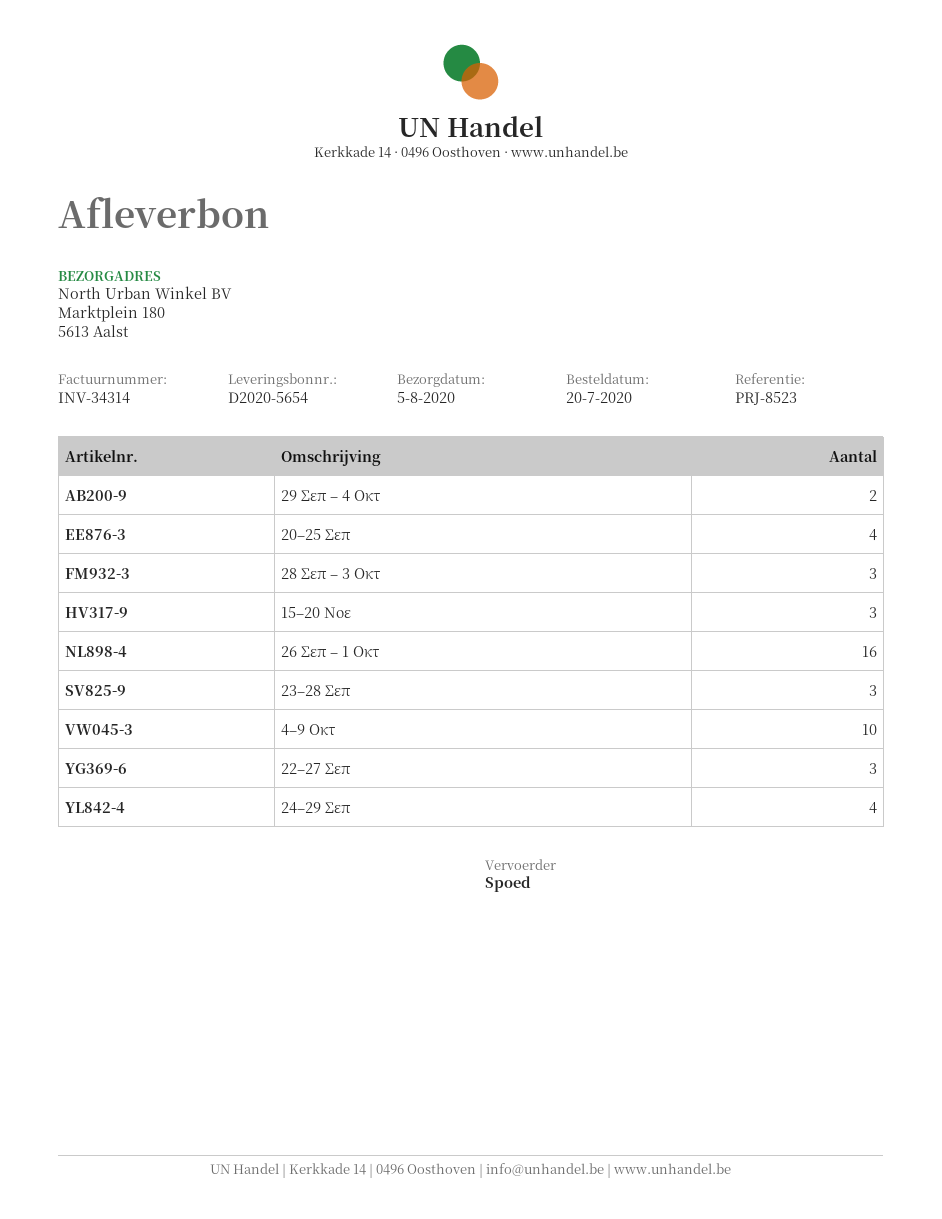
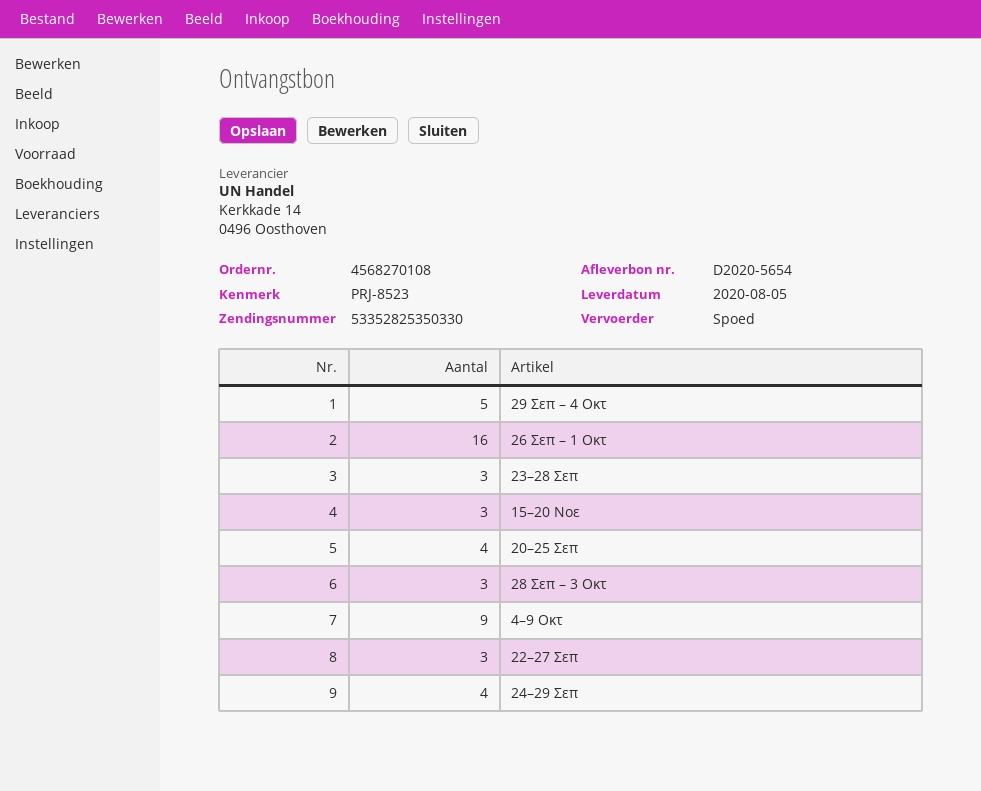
29 Σεπ – 4 Οκτ: 2 -> 5
4–9 Οκτ: 10 -> 9

